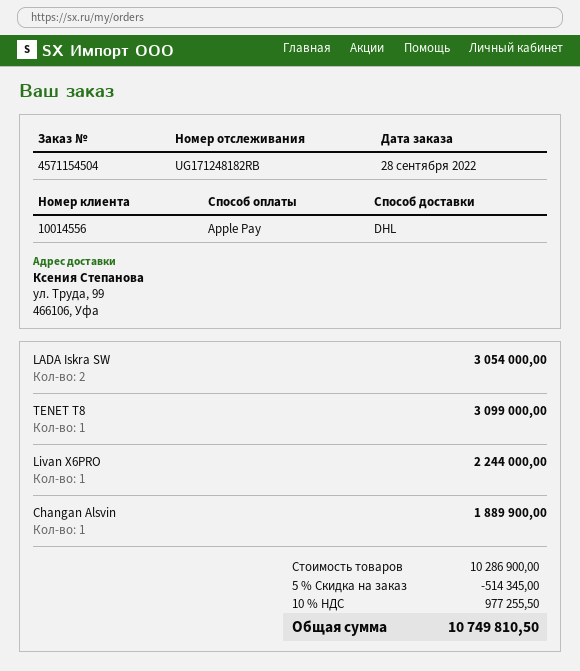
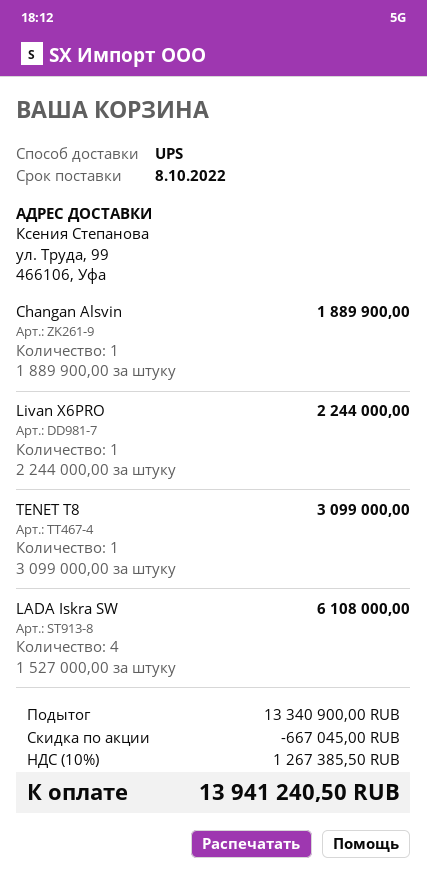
shipping method: DHL -> UPS
LADA Iskra SW: 2 for 3054000.00 -> 4 for 6108000.00
subtotal: 10286900.00 -> 13340900.00
discount: 514345.00 -> 667045.00
tax: 10% = 977255.50 -> 10% = 1267385.50
total: 10749810.50 -> 13941240.50

